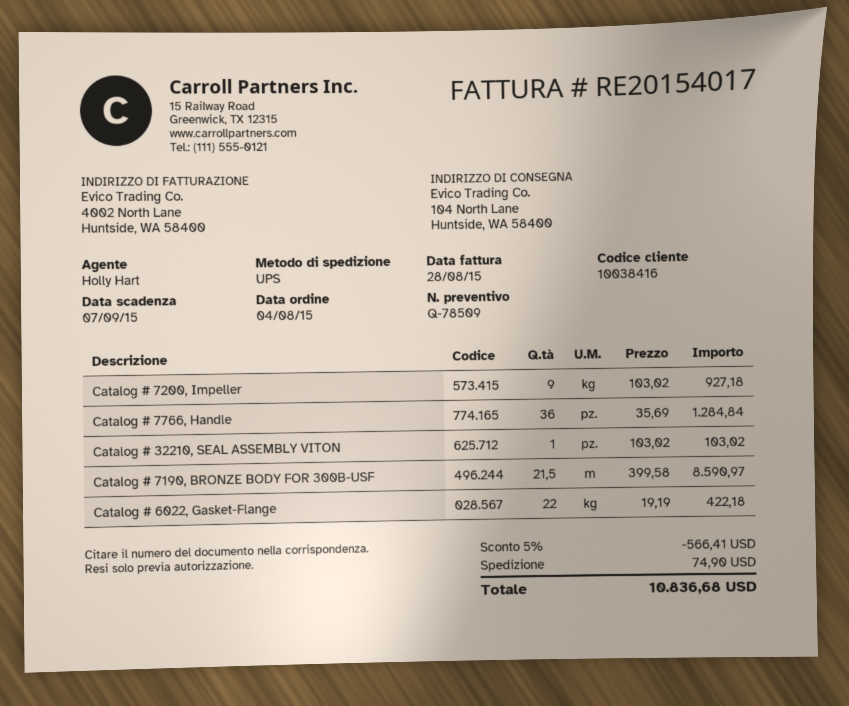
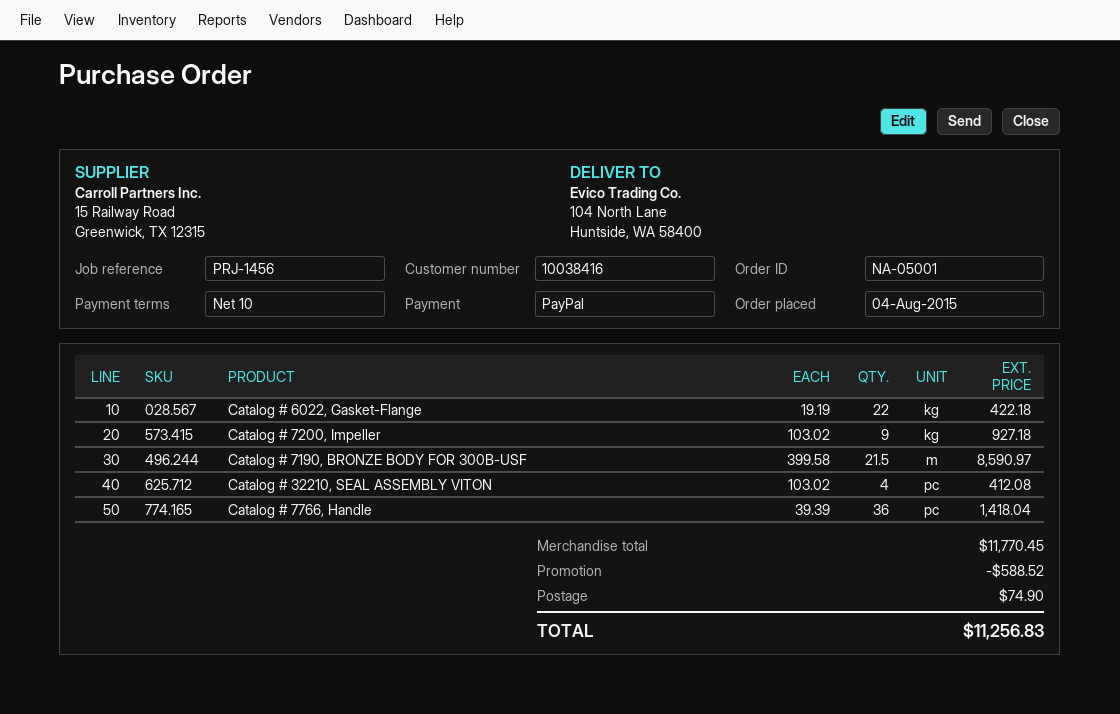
Catalog # 7766, Handle: 36 x 35.69 = 1284.84 -> 36 x 39.39 = 1418.04
Catalog # 32210, SEAL ASSEMBLY VITON: 1 x 103.02 = 103.02 -> 4 x 103.02 = 412.08
discount: 566.41 -> 588.52
total: 10836.68 -> 11256.83

